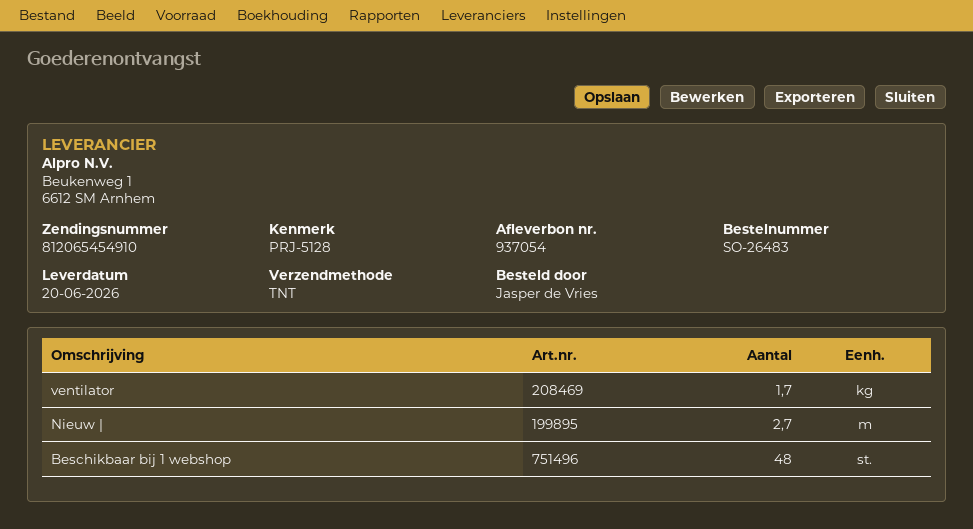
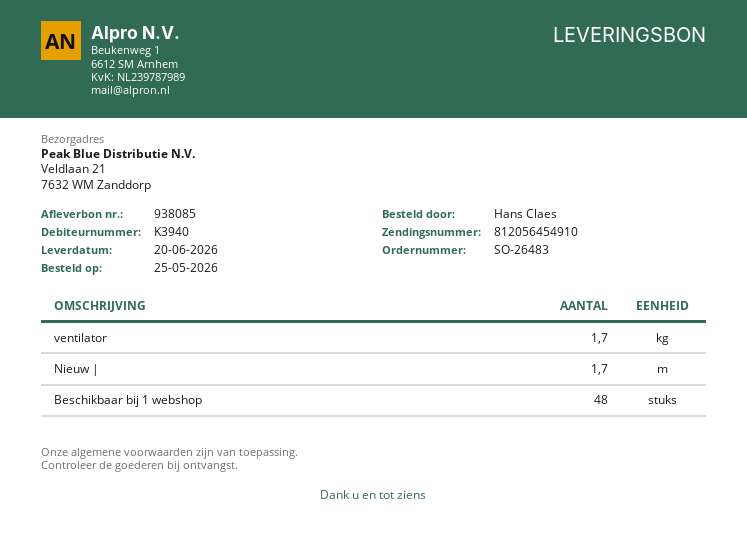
delivery note number: 937054 -> 938085
ordered by: Jasper de Vries -> Hans Claes
tracking number: 812065454910 -> 812056454910
Nieuw |: 2.7 -> 1.7

